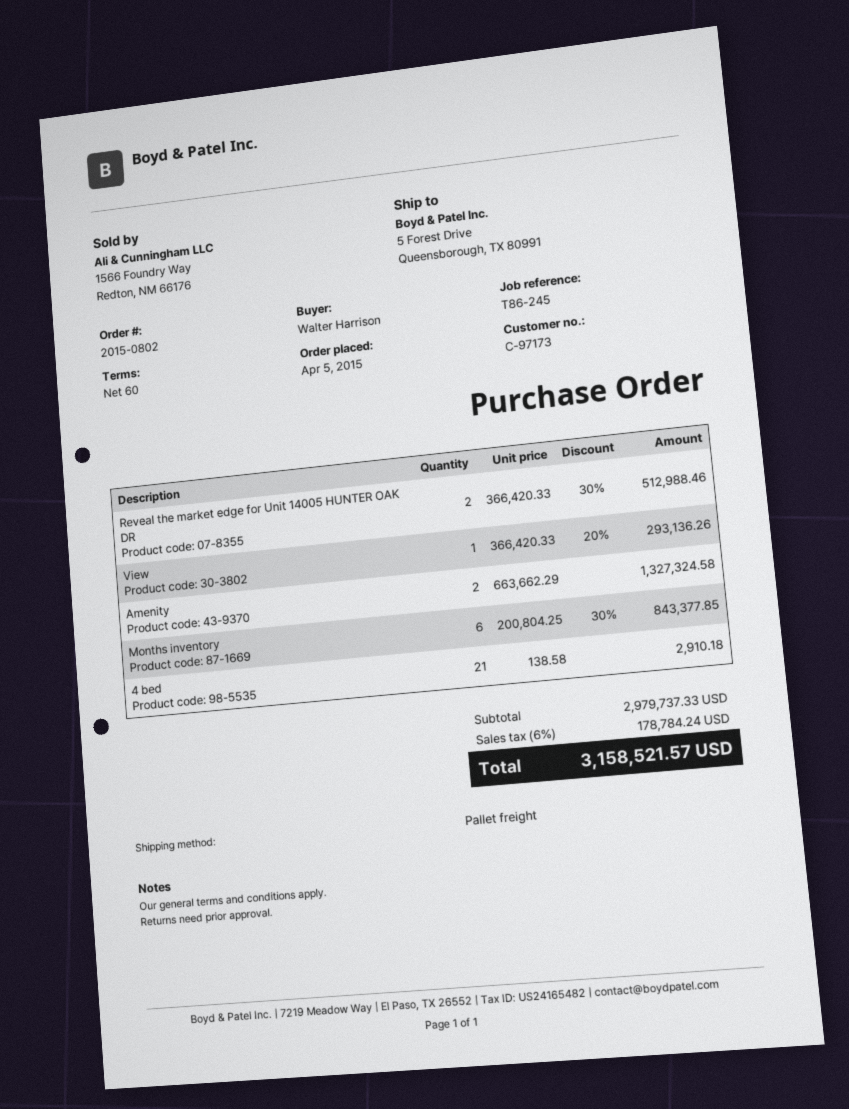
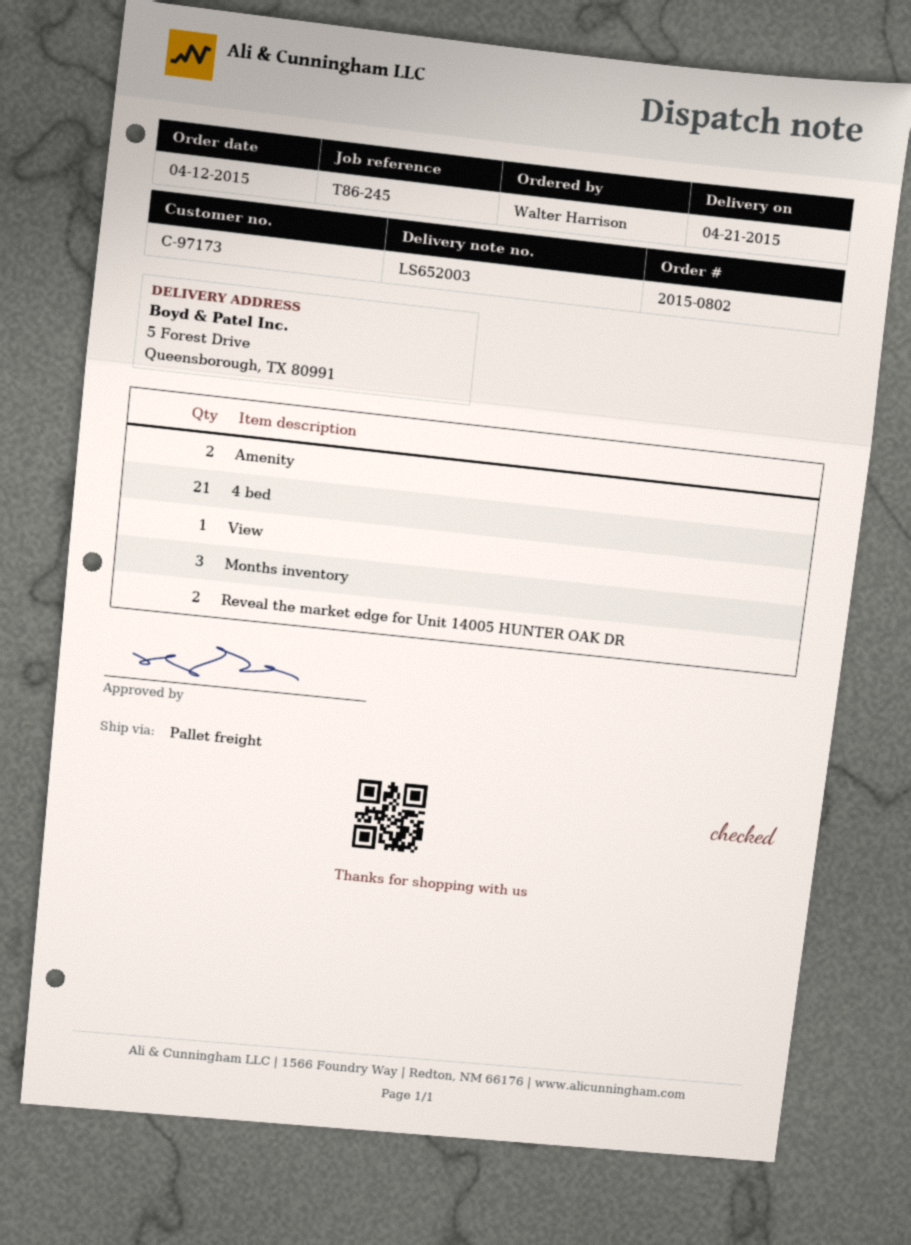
order date: 2015-04-05 -> 2015-04-12
Months inventory: 6 -> 3

